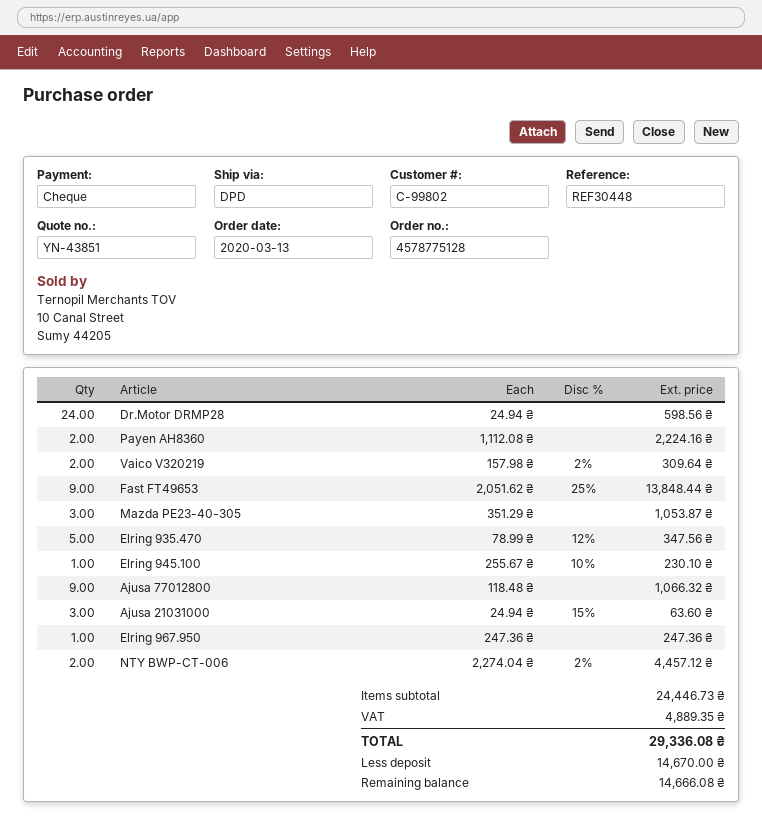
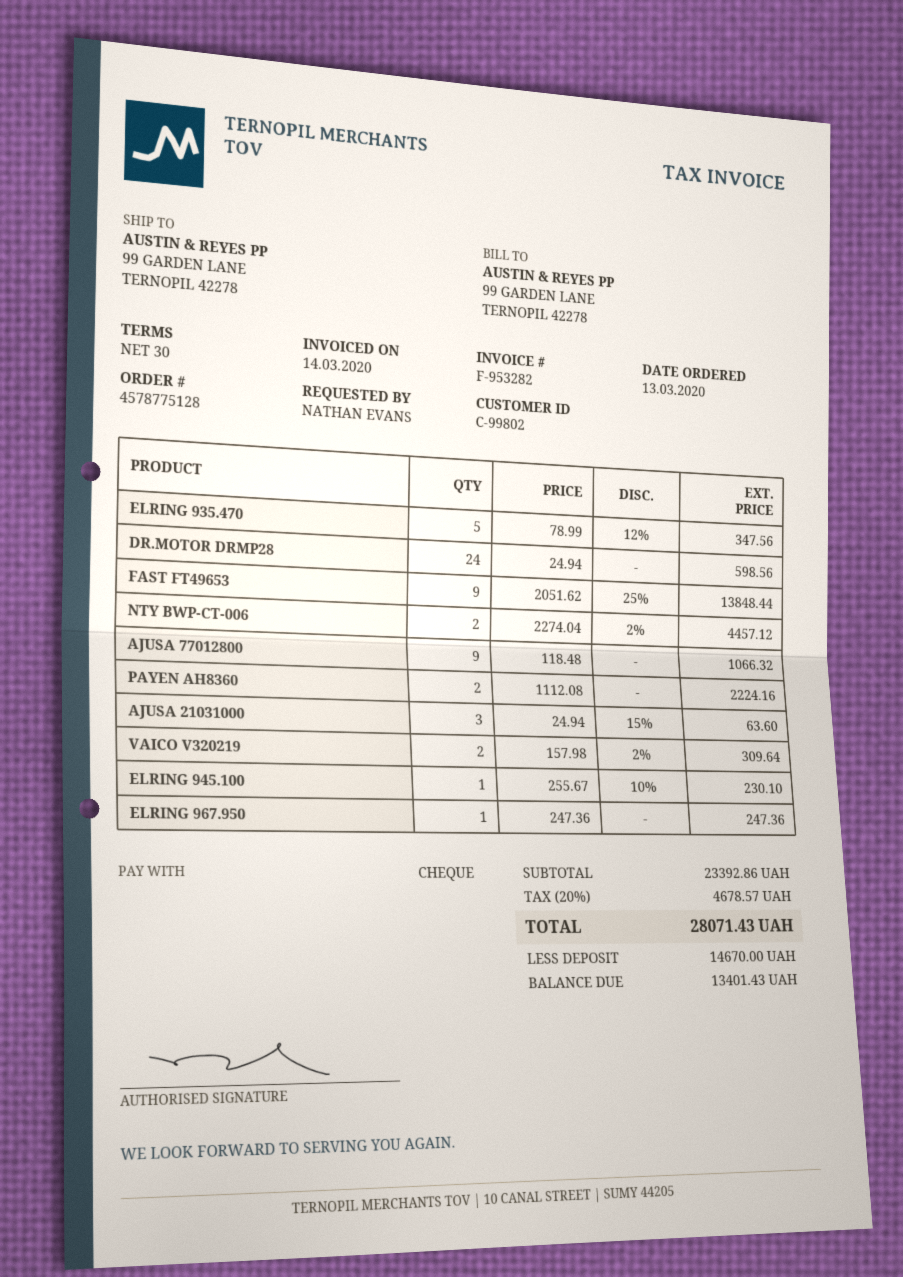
Mazda PE23-40-305: 3 x 351.29 = 1053.87 -> none
subtotal: 24446.73 -> 23392.86
tax: 4889.35 -> 4678.57
total: 29336.08 -> 28071.43
balance: 14666.08 -> 13401.43

